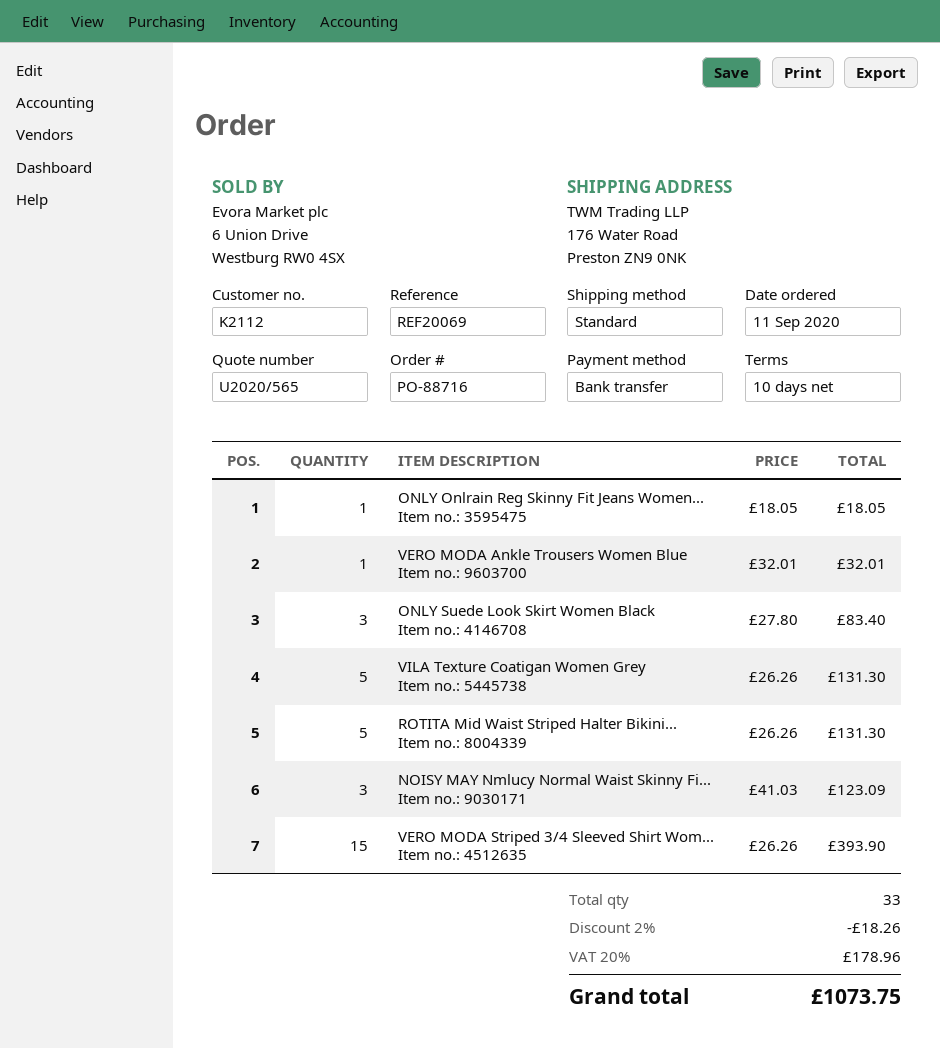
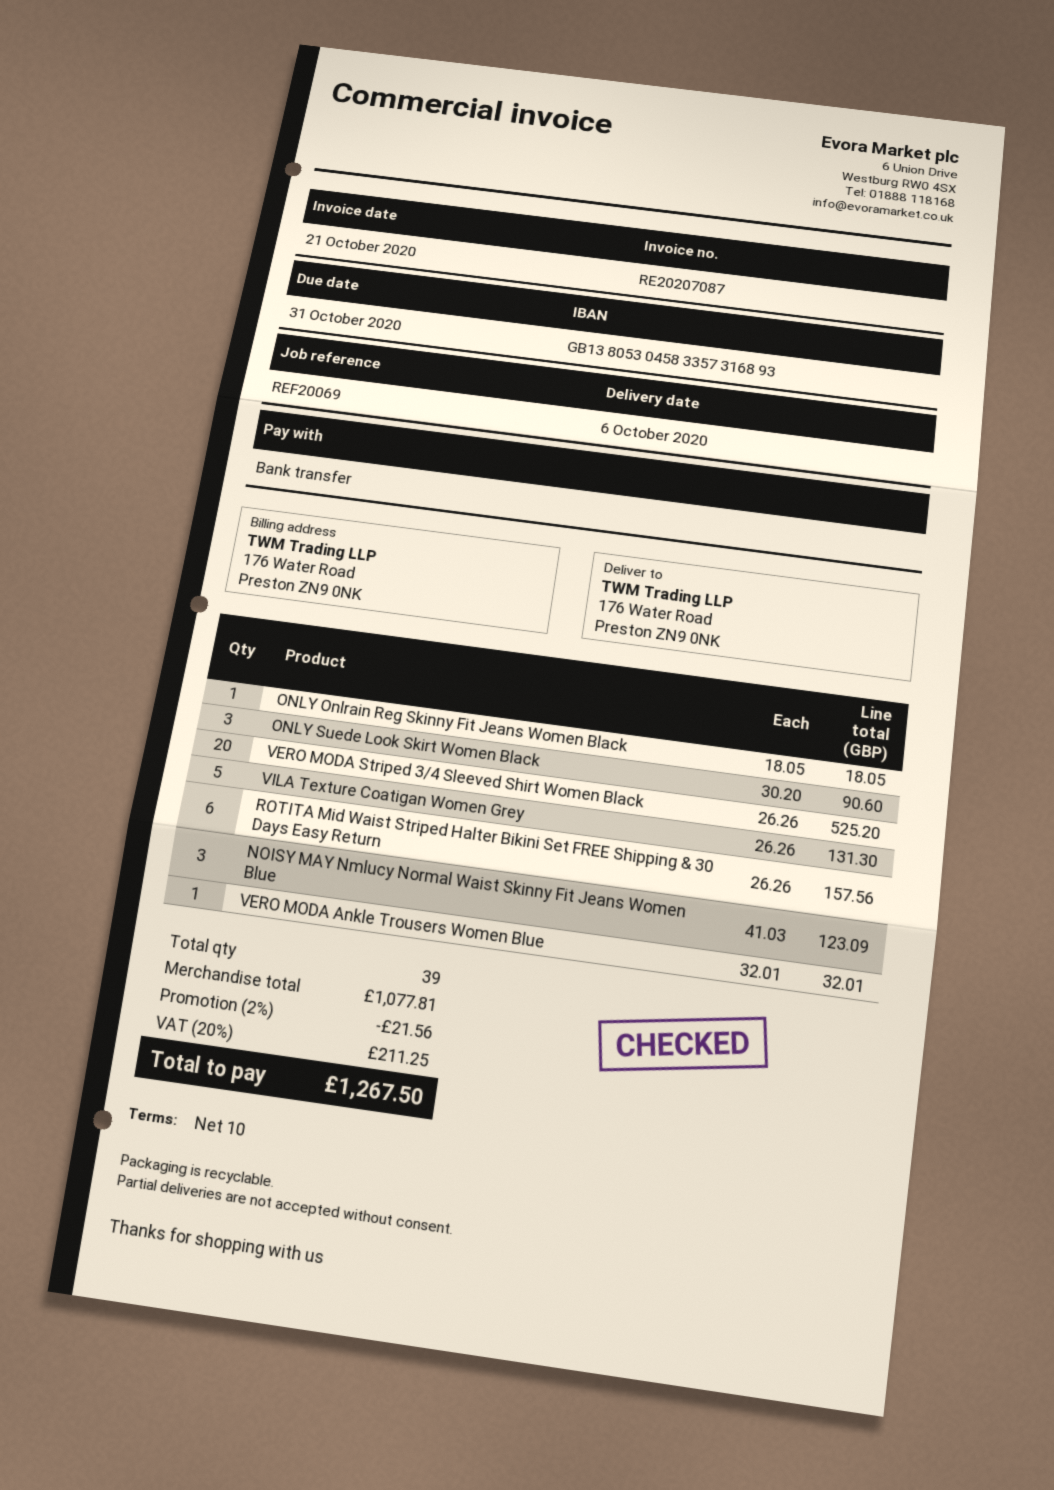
ONLY Suede Look Skirt Women Black: 3 x 27.80 = 83.40 -> 3 x 30.20 = 90.60
ROTITA Mid Waist Striped Halter Bikini...: 5 x 26.26 = 131.30 -> 6 x 26.26 = 157.56
VERO MODA Striped 3/4 Sleeved Shirt Wom...: 15 x 26.26 = 393.90 -> 20 x 26.26 = 525.20
total quantity: 33 -> 39
discount: 2% = 18.26 -> 2% = 21.56
tax: 20% = 178.96 -> 20% = 211.25
total: 1073.75 -> 1267.50

